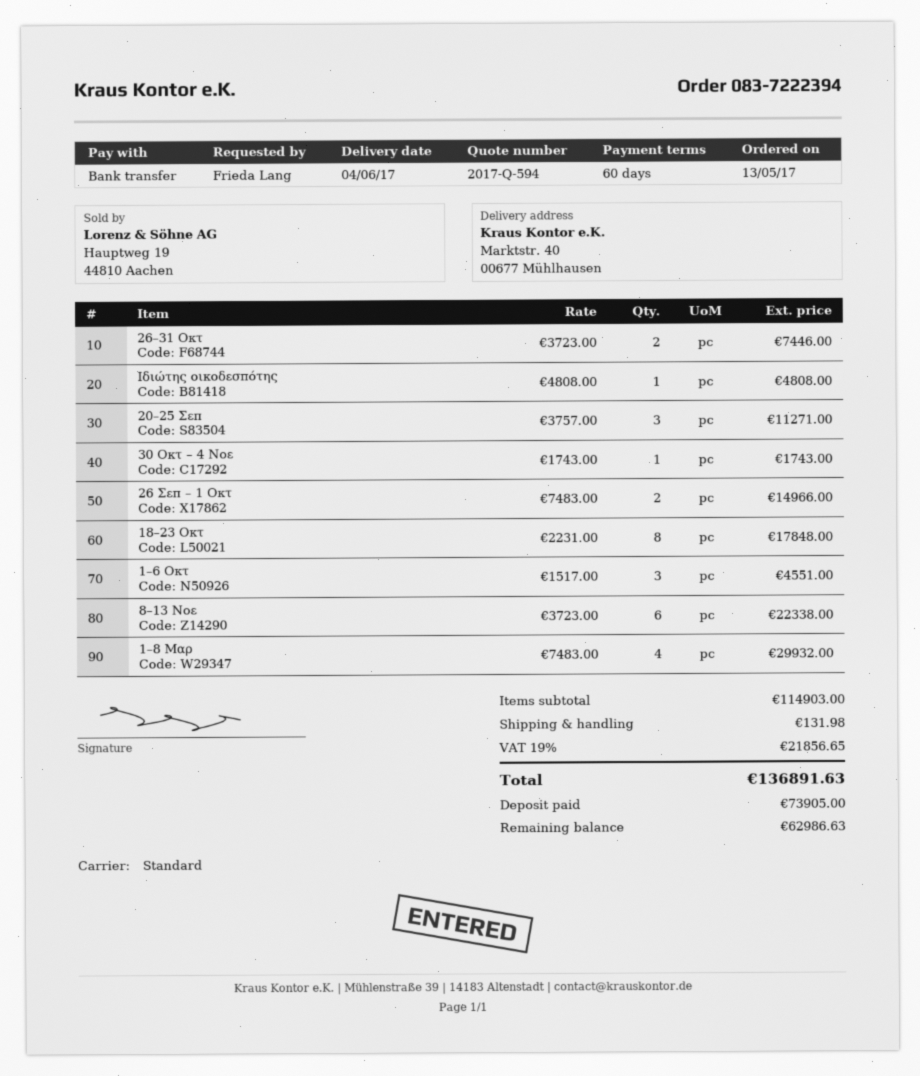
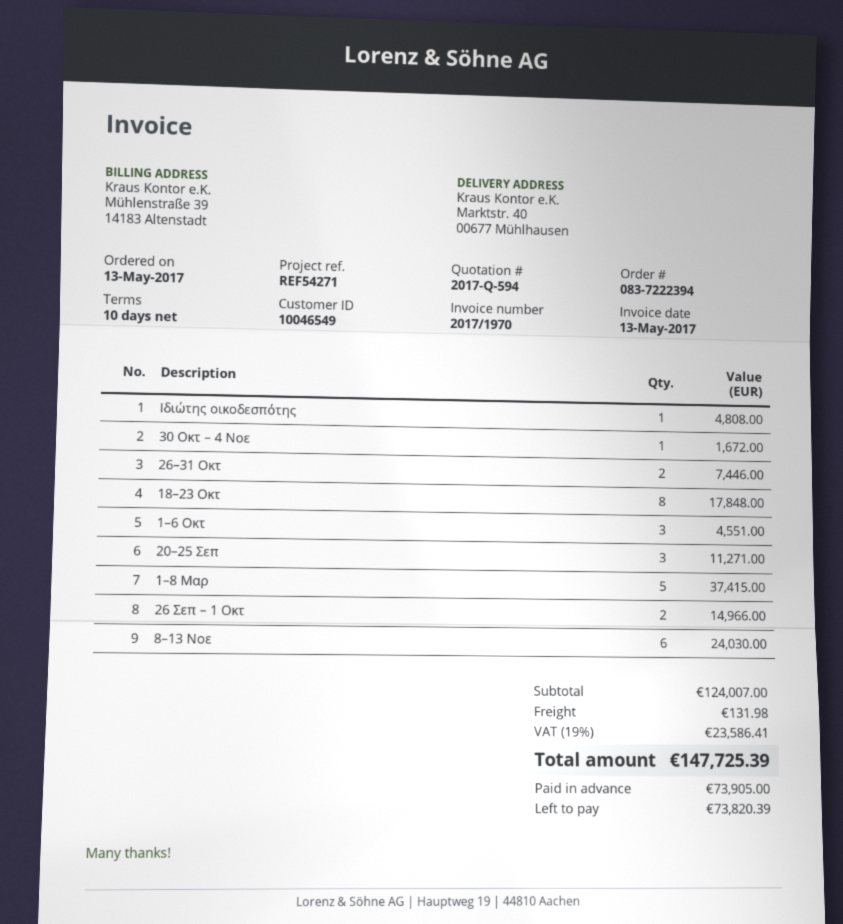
payment terms: 60 days -> 10 days
30 Οκτ – 4 Νοε: 1 for 1743.00 -> 1 for 1672.00
8–13 Νοε: 6 for 22338.00 -> 6 for 24030.00
1–8 Μαρ: 4 for 29932.00 -> 5 for 37415.00
subtotal: 114903.00 -> 124007.00
tax: 19% = 21856.65 -> 19% = 23586.41
total: 136891.63 -> 147725.39
balance: 62986.63 -> 73820.39

